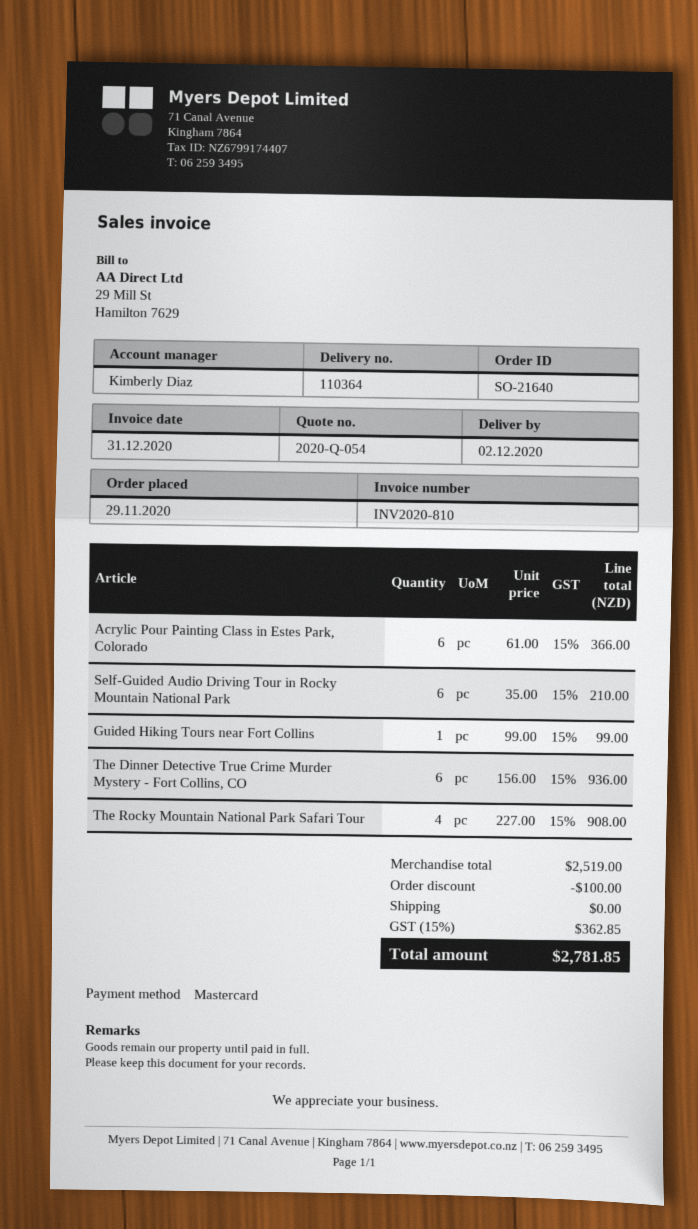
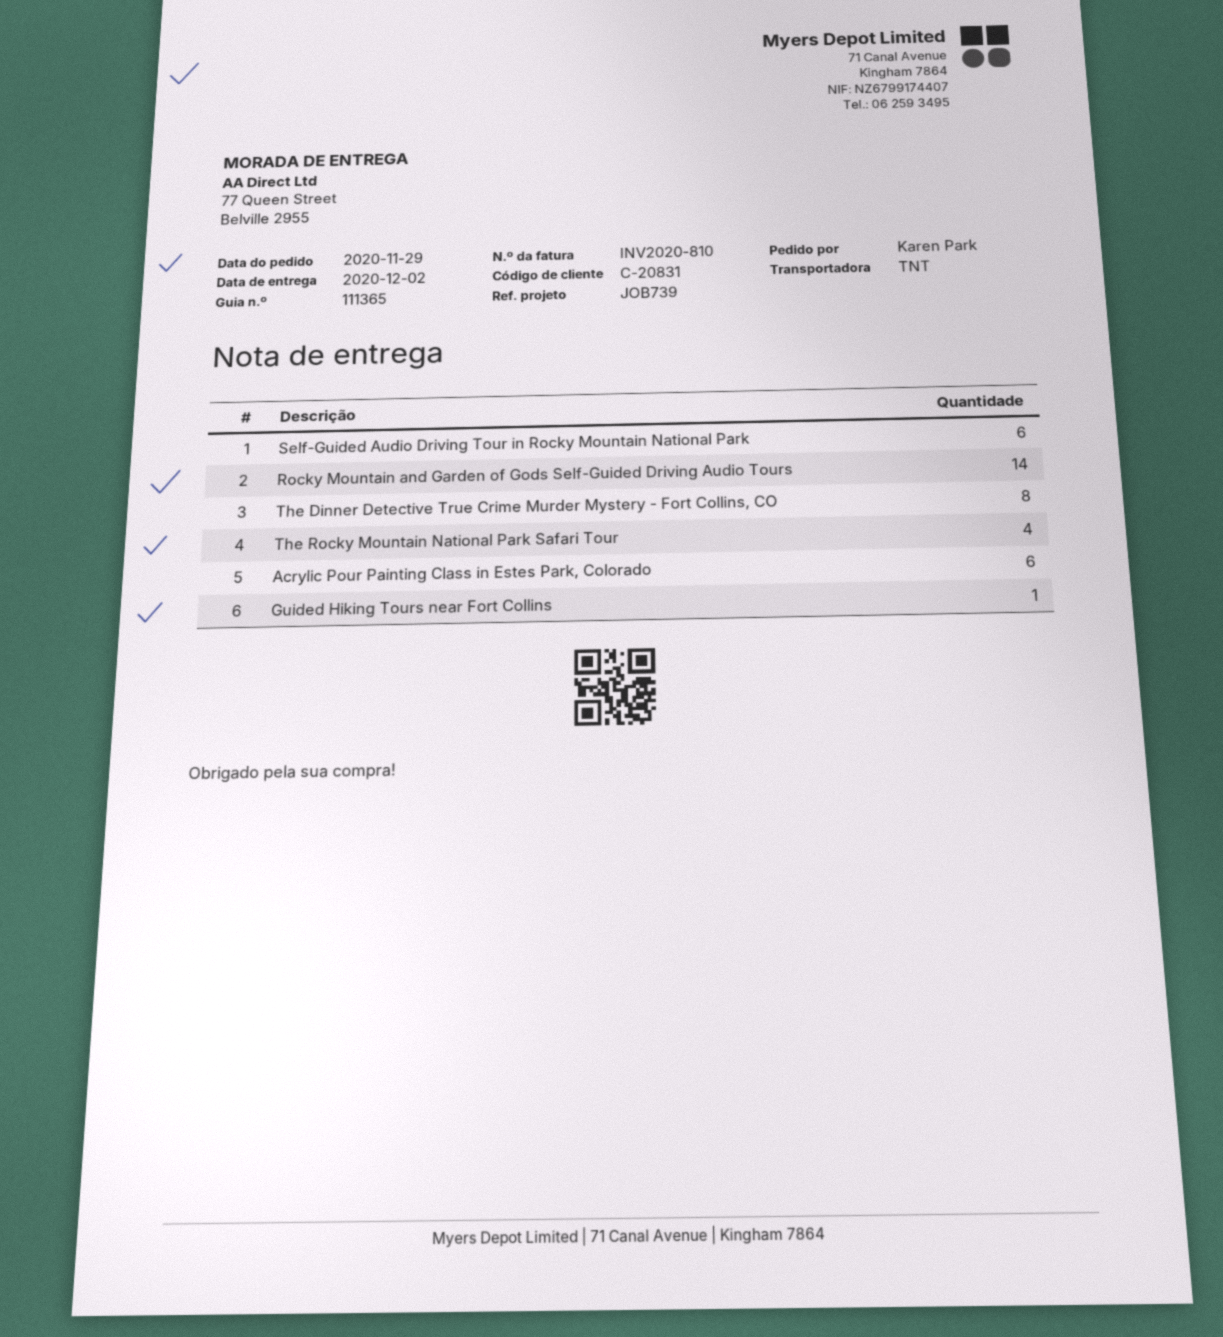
delivery note number: 110364 -> 111365
The Dinner Detective True Crime Murder Mystery - Fort Collins, CO: 6 -> 8
Rocky Mountain and Garden of Gods Self-Guided Driving Audio Tours: none -> 14

